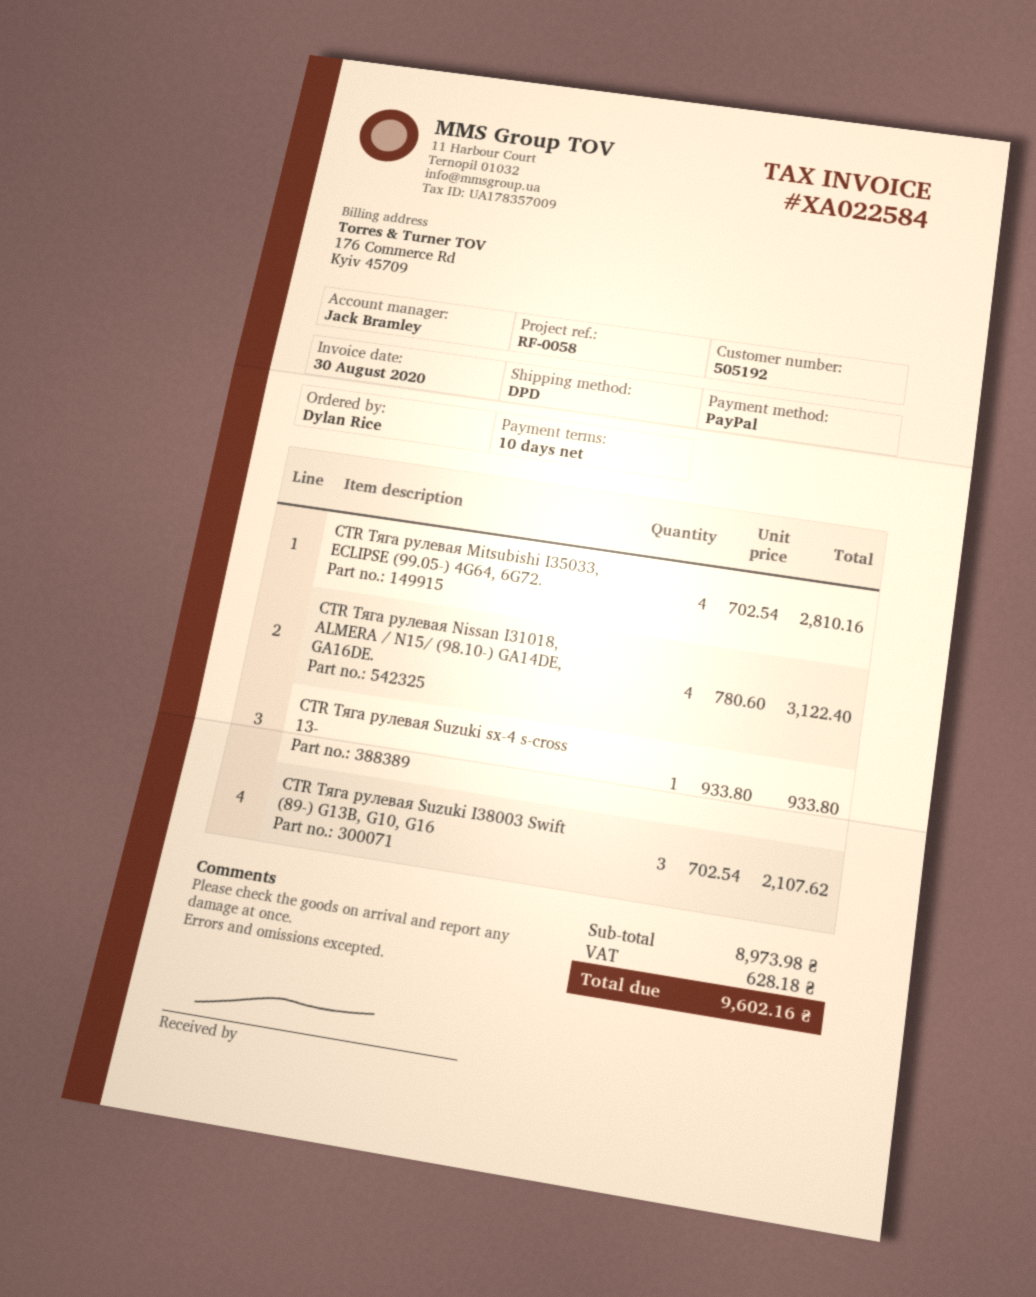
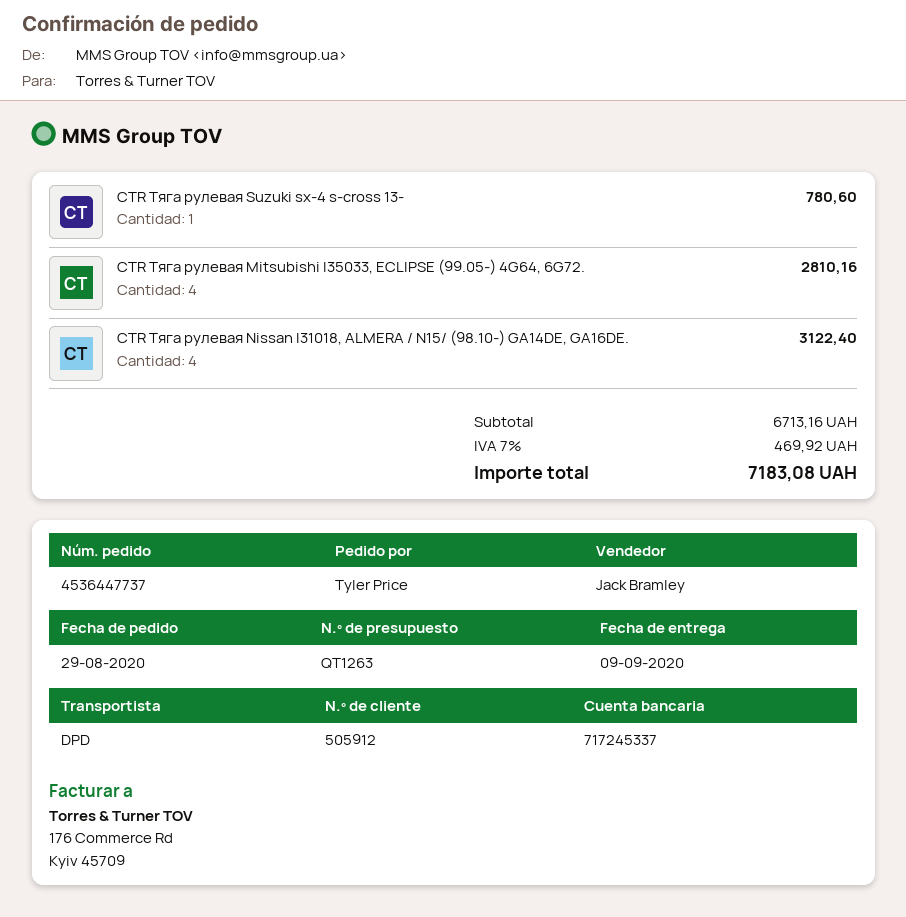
customer number: 505192 -> 505912
ordered by: Dylan Rice -> Tyler Price
CTR Тяга рулевая Suzuki sx-4 s-cross 13-: 1 for 933.80 -> 1 for 780.60
CTR Тяга рулевая Suzuki I38003 Swift (89-) G13B, G10, G16: 3 for 2107.62 -> none
subtotal: 8973.98 -> 6713.16
tax: 628.18 -> 469.92
total: 9602.16 -> 7183.08

